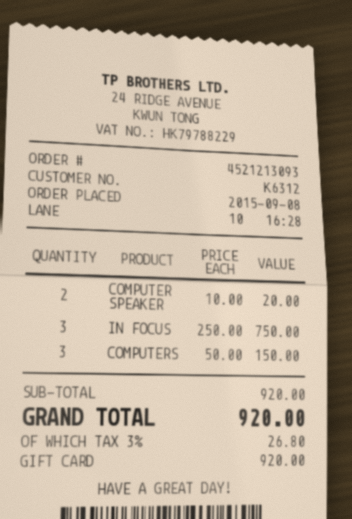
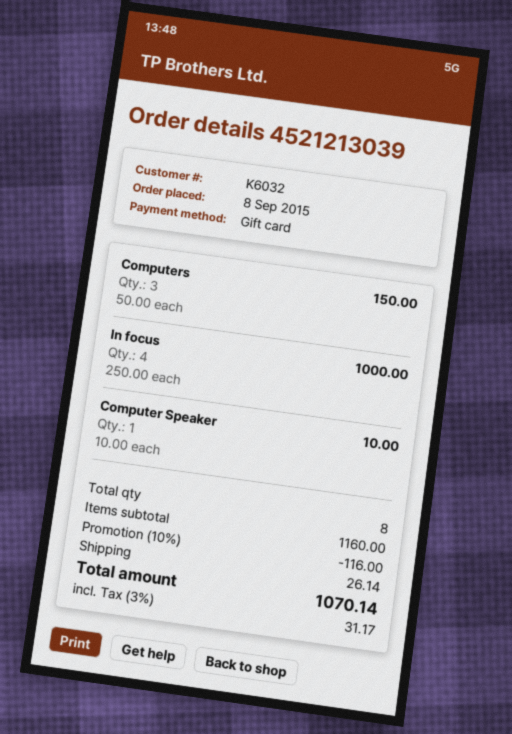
order number: 4521213093 -> 4521213039
customer number: K6312 -> K6032
COMPUTER SPEAKER: 2 x 10.00 = 20.00 -> 1 x 10.00 = 10.00
IN FOCUS: 3 x 250.00 = 750.00 -> 4 x 250.00 = 1000.00
subtotal: 920.00 -> 1160.00
discount: none -> 10% = 116.00
shipping: none -> 26.14
tax: 3% = 26.80 -> 3% = 31.17
total: 920.00 -> 1070.14

